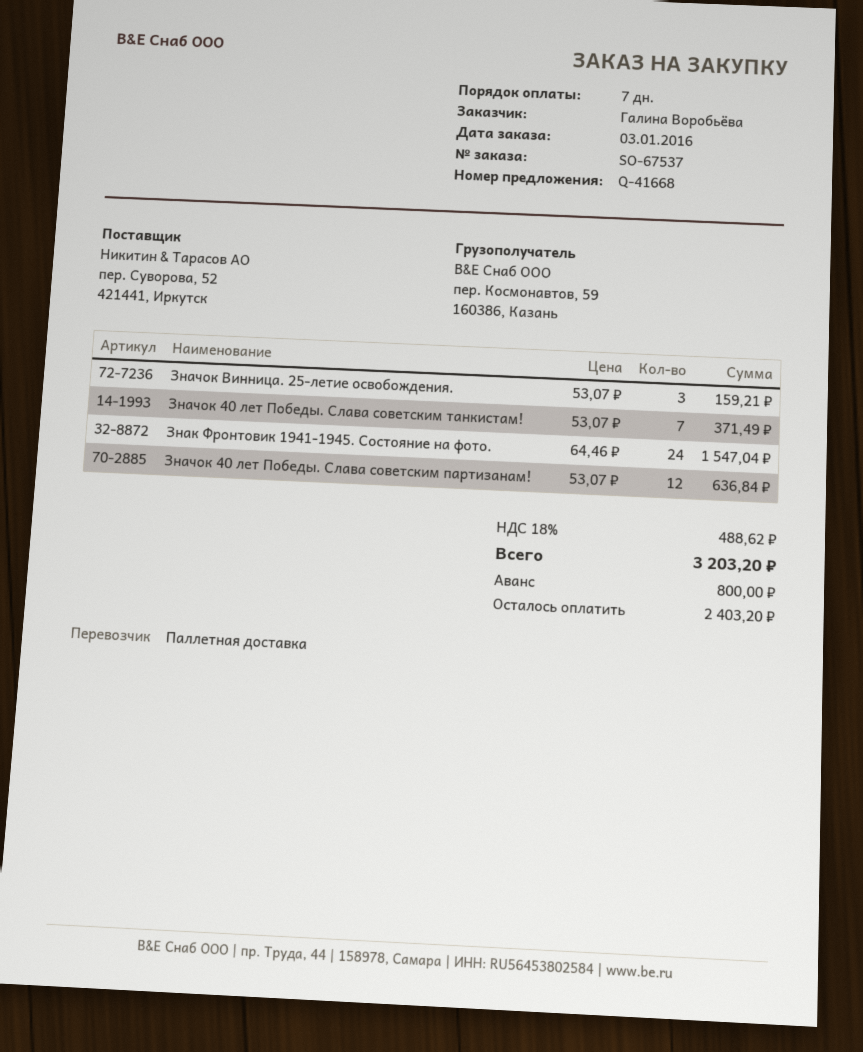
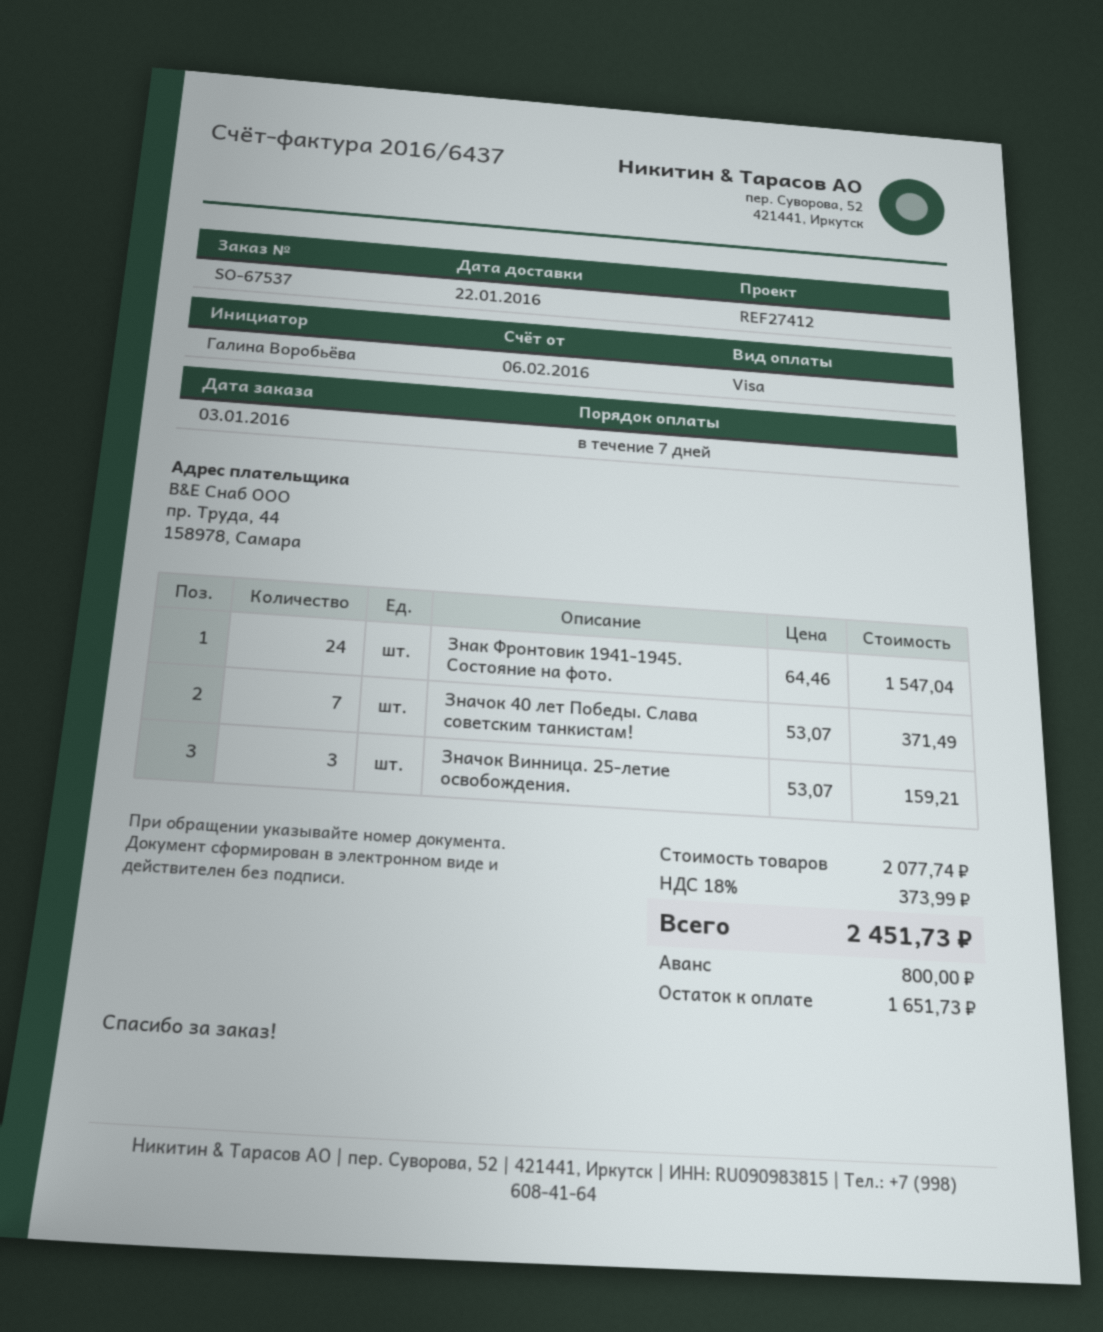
Значок 40 лет Победы. Слава советским партизанам!: 12 x 53.07 = 636.84 -> none
tax: 18% = 488.62 -> 18% = 373.99
total: 3203.20 -> 2451.73
balance: 2403.20 -> 1651.73

